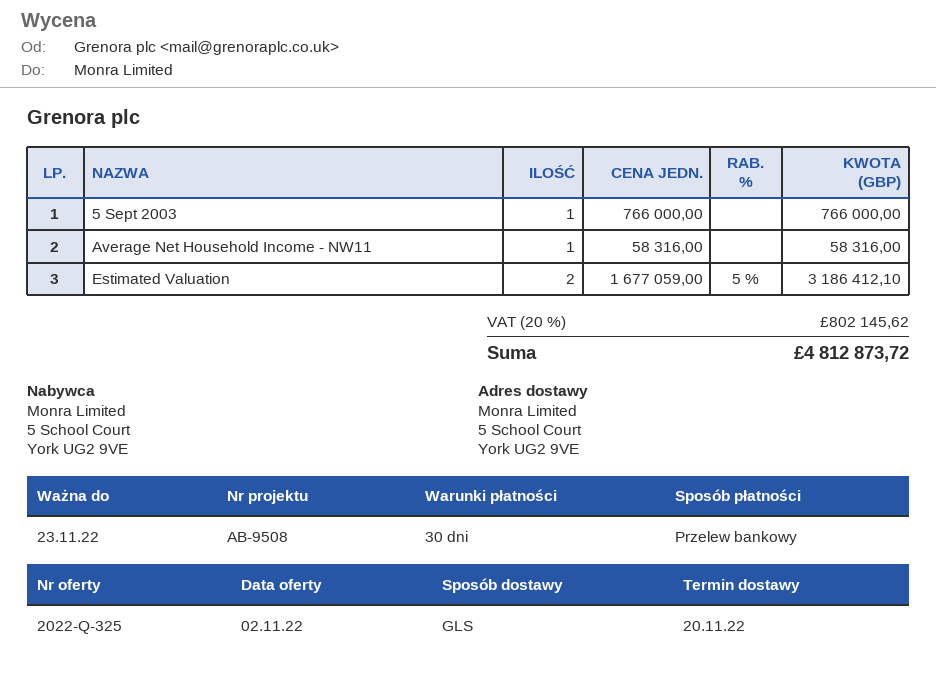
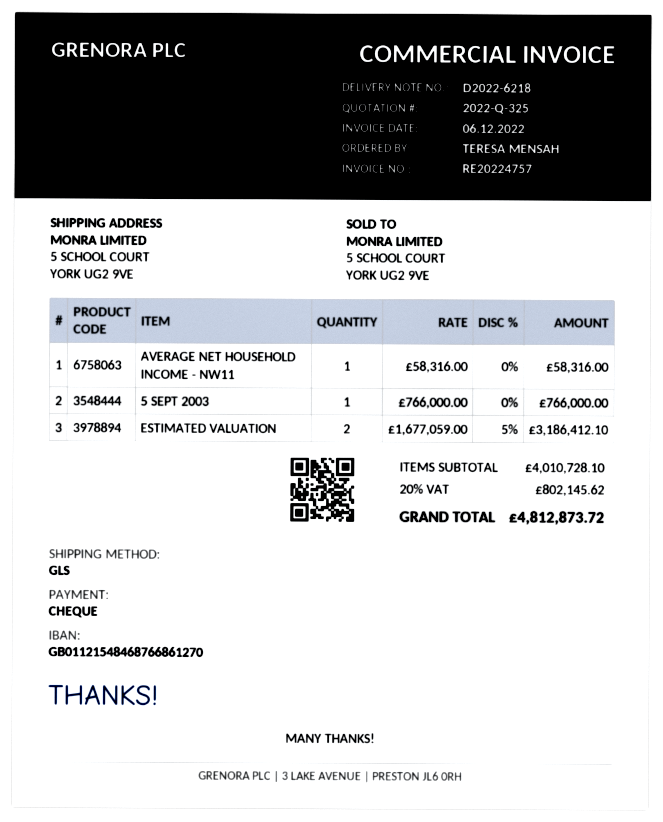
payment method: bank transfer -> cheque

